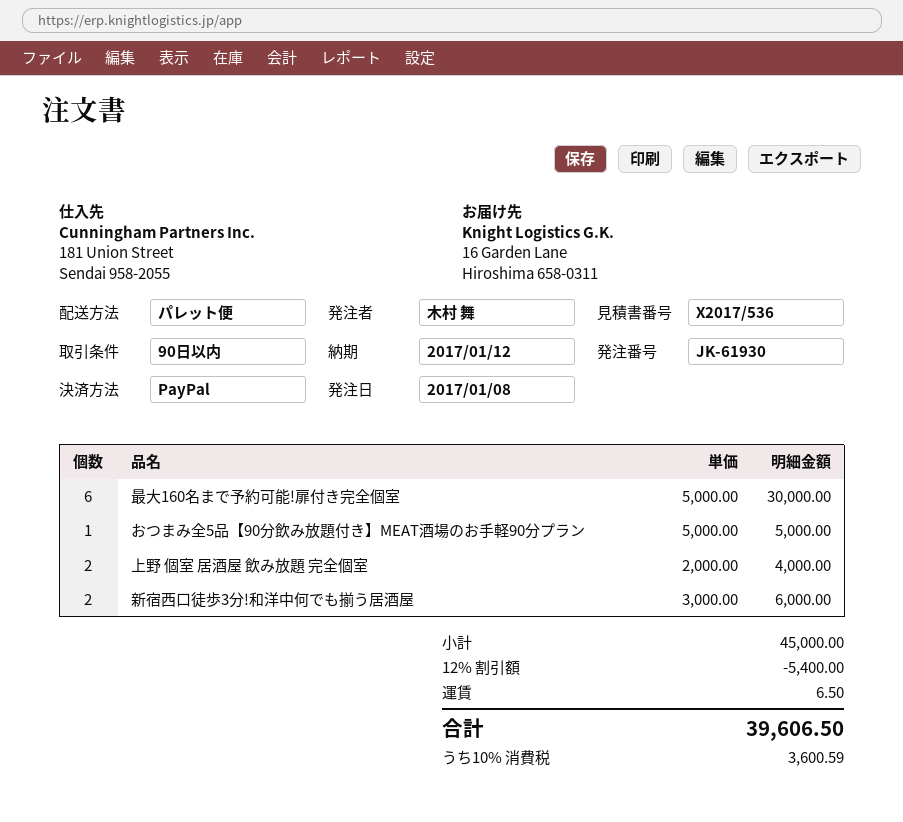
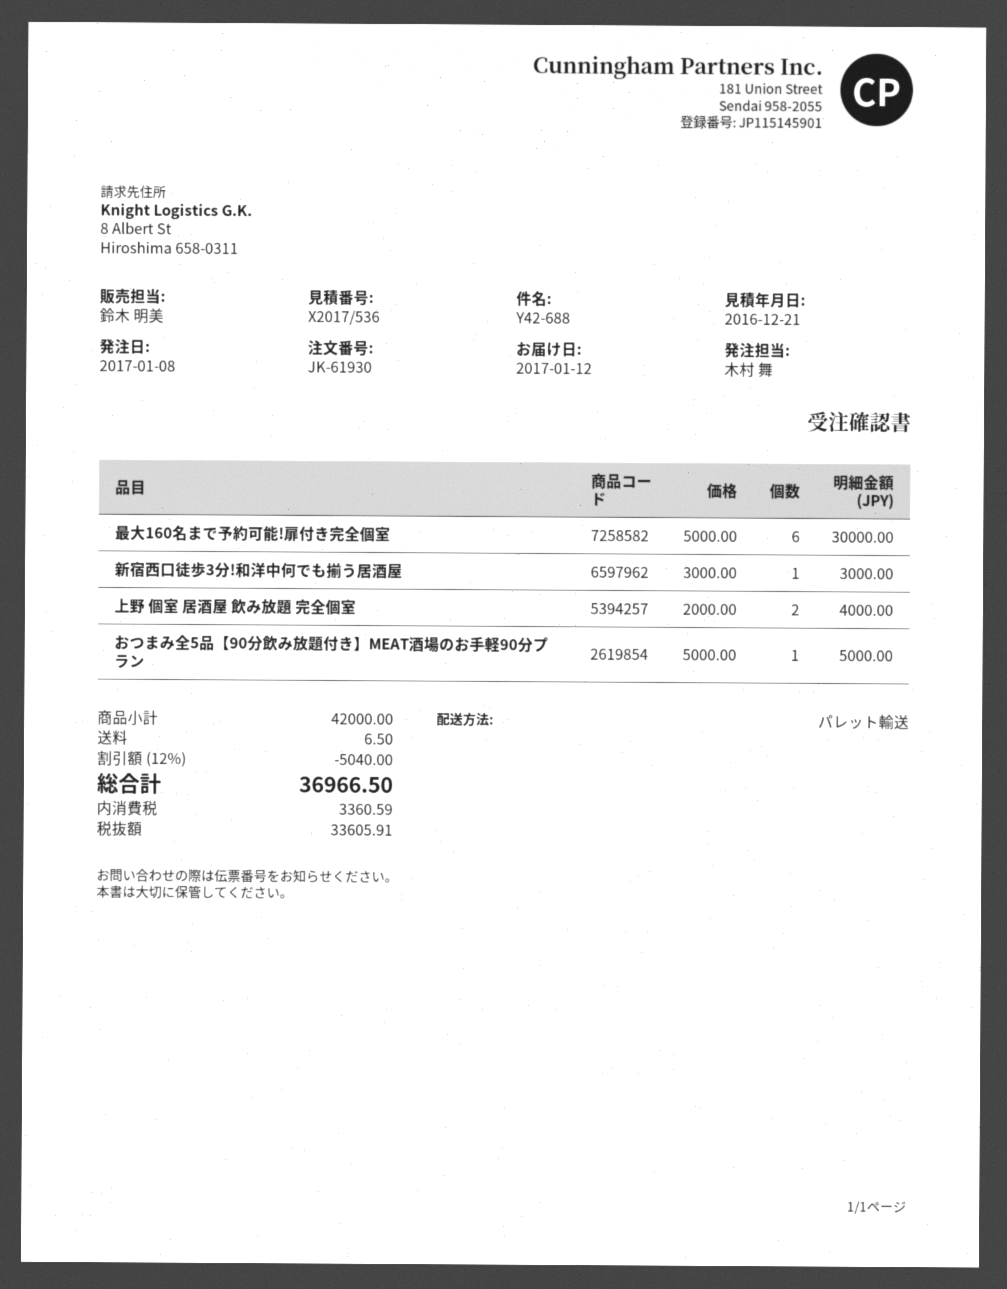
新宿西口徒歩3分!和洋中何でも揃う居酒屋: 2 x 3000.00 = 6000.00 -> 1 x 3000.00 = 3000.00
subtotal: 45000.00 -> 42000.00
discount: 12% = 5400.00 -> 12% = 5040.00
tax: 3600.59 -> 3360.59
total: 39606.50 -> 36966.50

